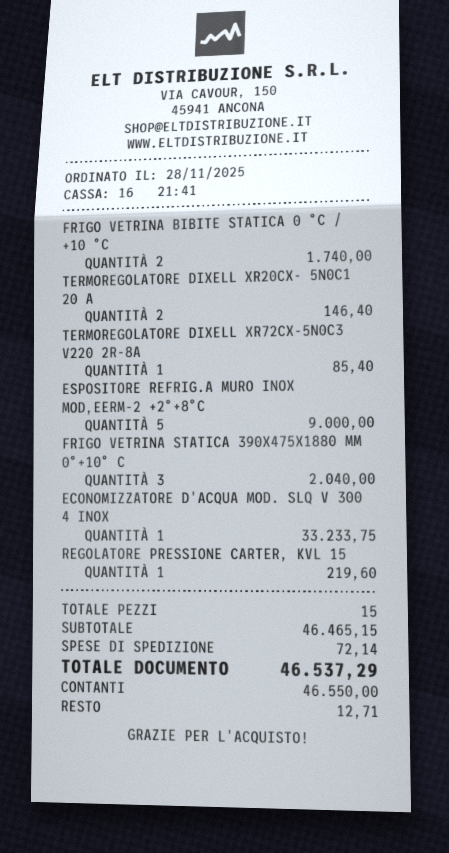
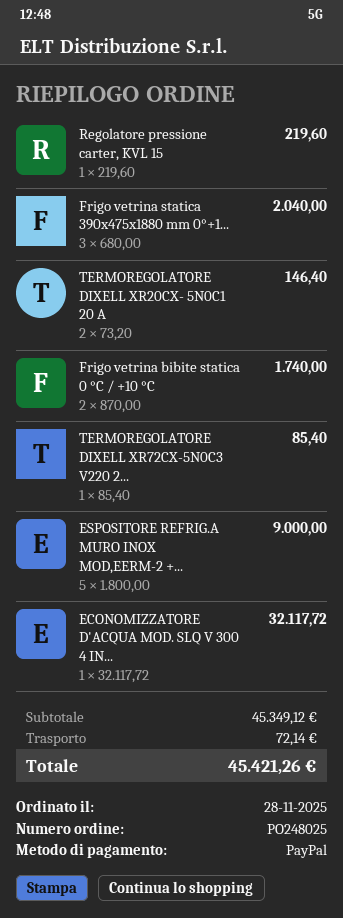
payment method: cash -> PayPal
ECONOMIZZATORE D'ACQUA MOD. SLQ V 300 4 INOX: 1 for 33233.75 -> 1 for 32117.72
subtotal: 46465.15 -> 45349.12
total: 46537.29 -> 45421.26

